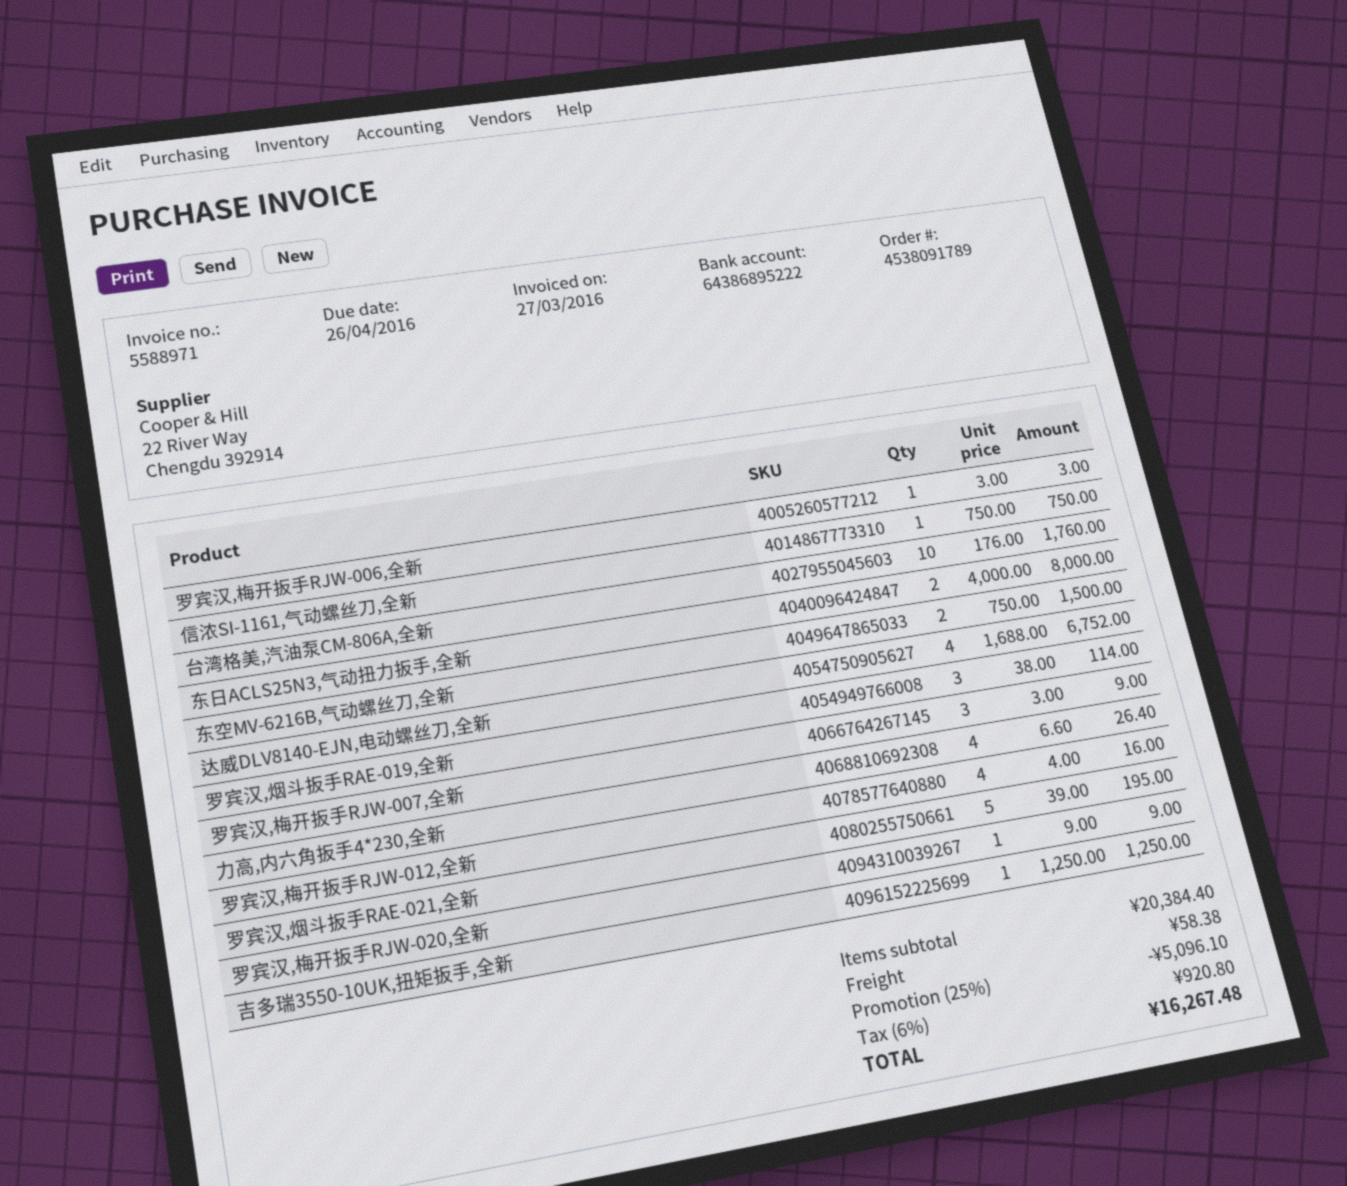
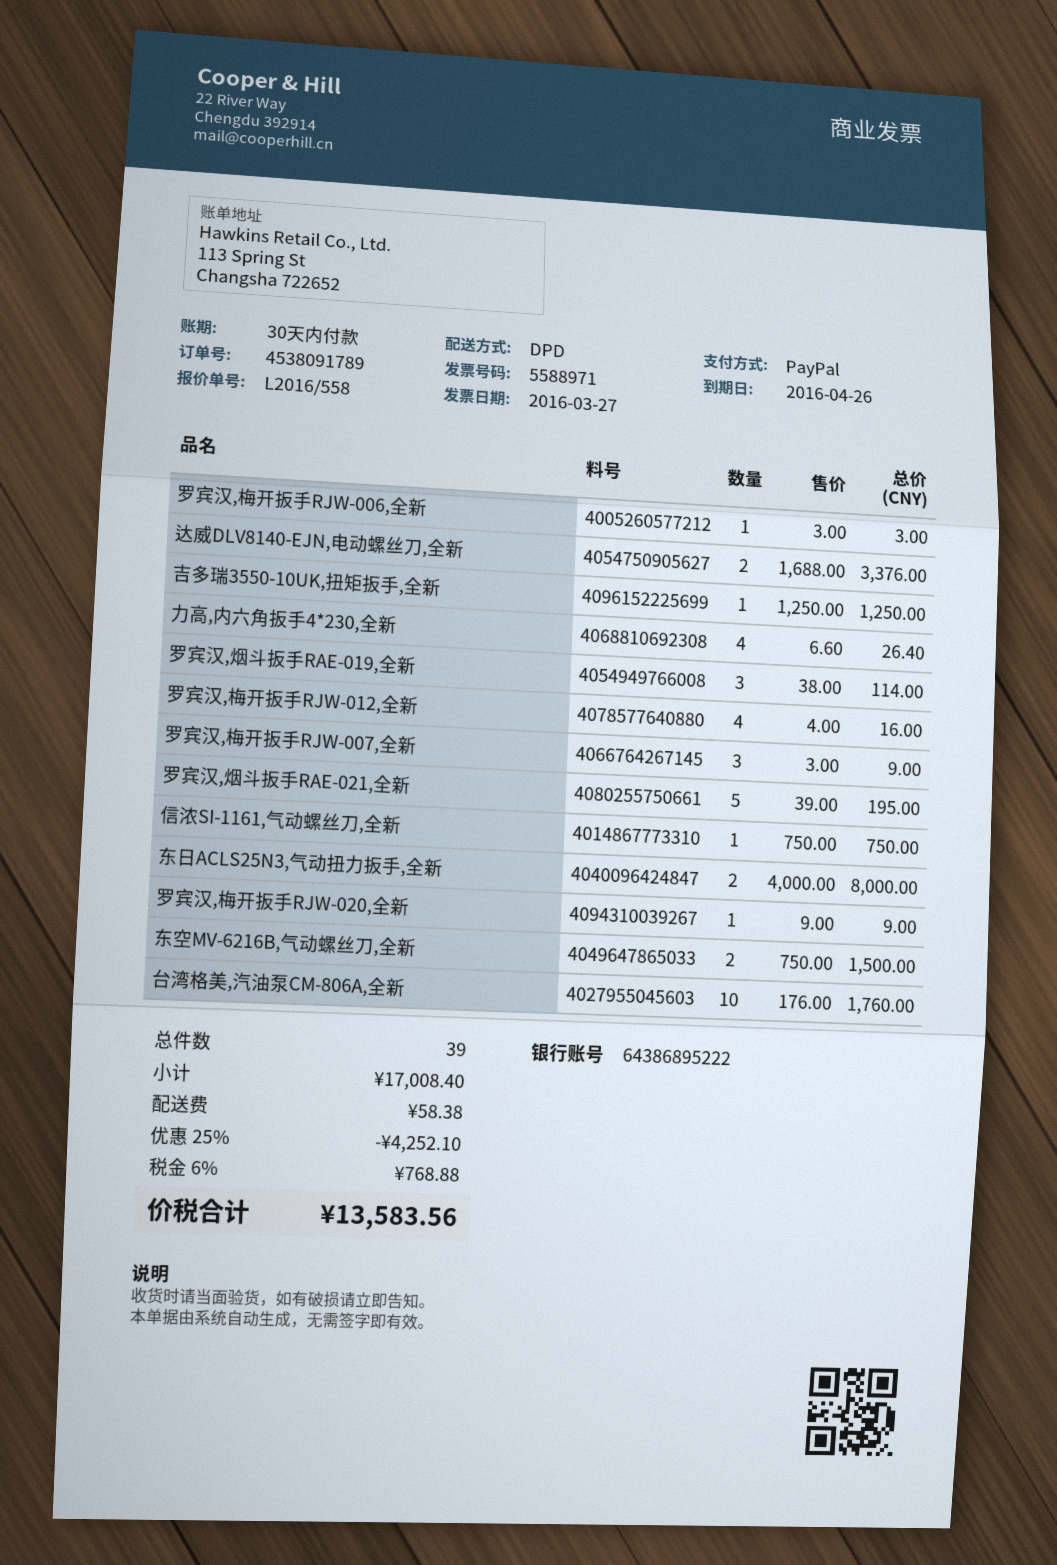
达威DLV8140-EJN,电动螺丝刀,全新: 4 x 1688.00 = 6752.00 -> 2 x 1688.00 = 3376.00
subtotal: 20384.40 -> 17008.40
discount: 25% = 5096.10 -> 25% = 4252.10
tax: 6% = 920.80 -> 6% = 768.88
total: 16267.48 -> 13583.56

